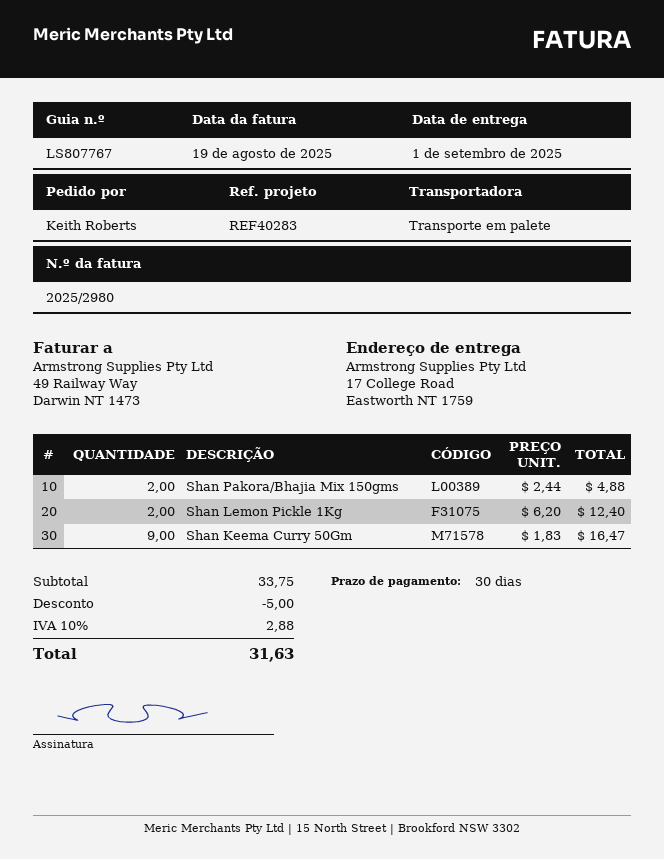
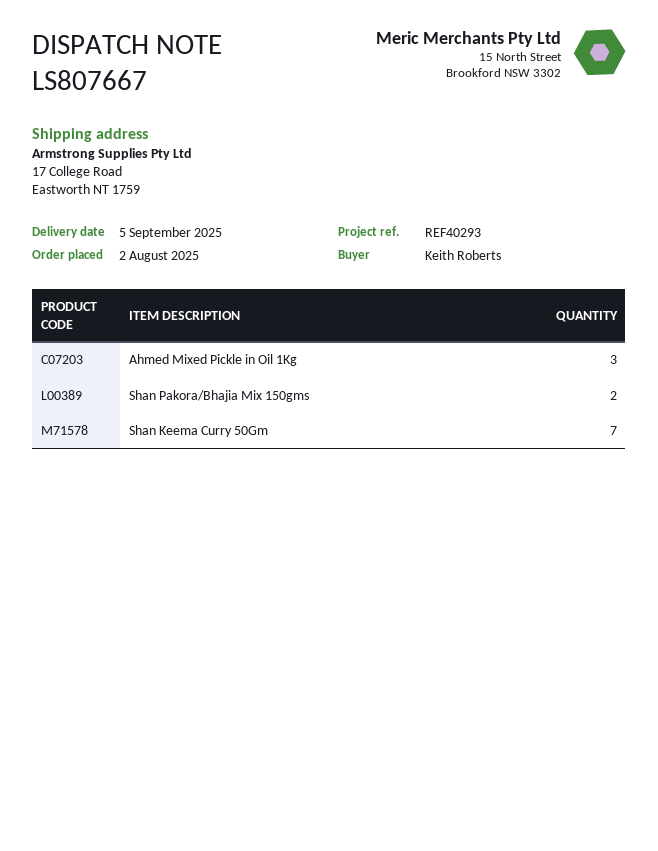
delivery note number: LS807767 -> LS807667
delivery date: 2025-09-01 -> 2025-09-05
reference: REF40283 -> REF40293
Shan Lemon Pickle 1Kg: 2 -> none
Shan Keema Curry 50Gm: 9 -> 7
Ahmed Mixed Pickle in Oil 1Kg: none -> 3

